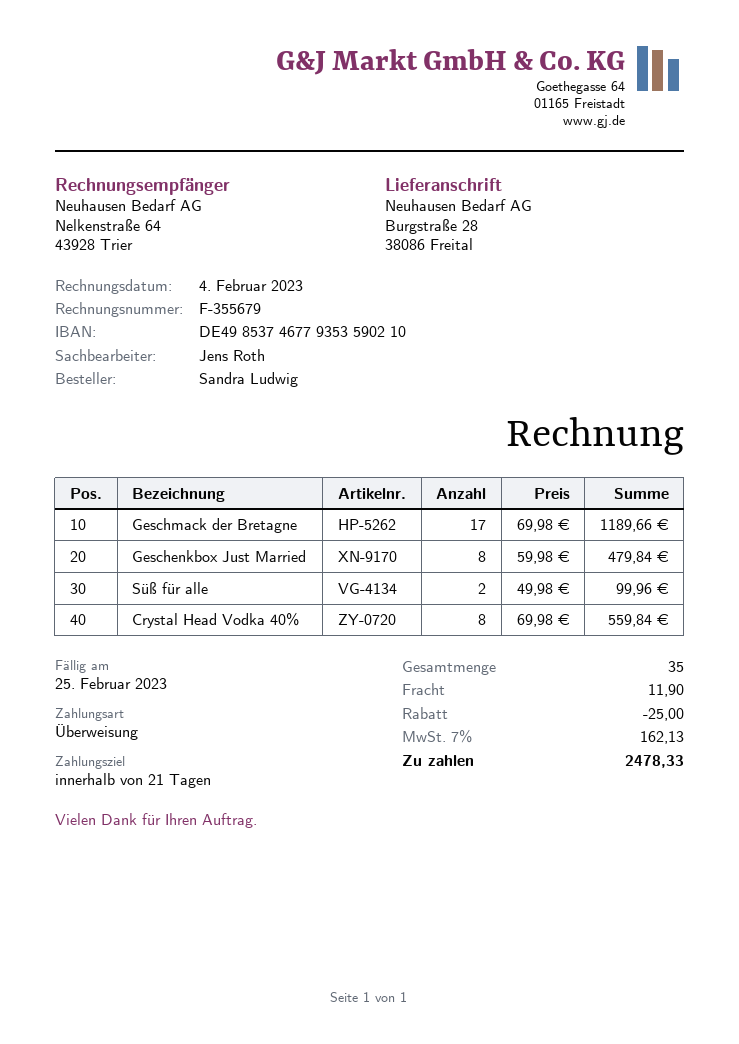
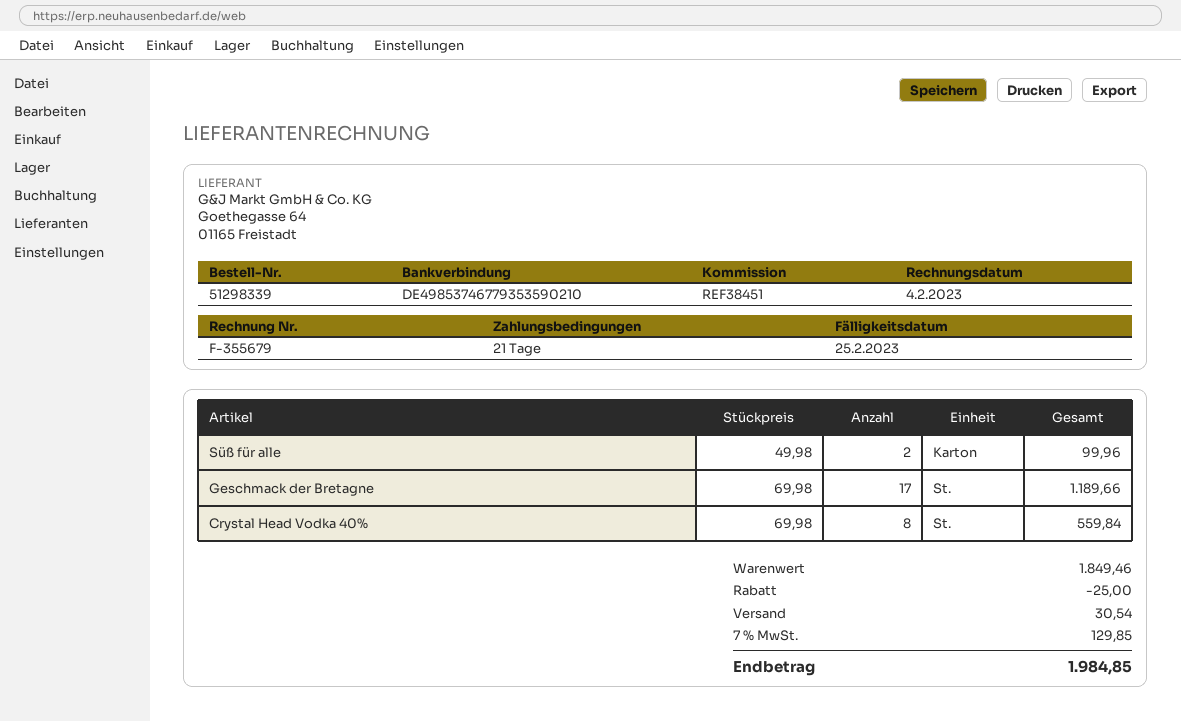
Geschenkbox Just Married: 8 x 59.98 = 479.84 -> none
shipping: 11.90 -> 30.54
tax: 7% = 162.13 -> 7% = 129.85
total: 2478.33 -> 1984.85

